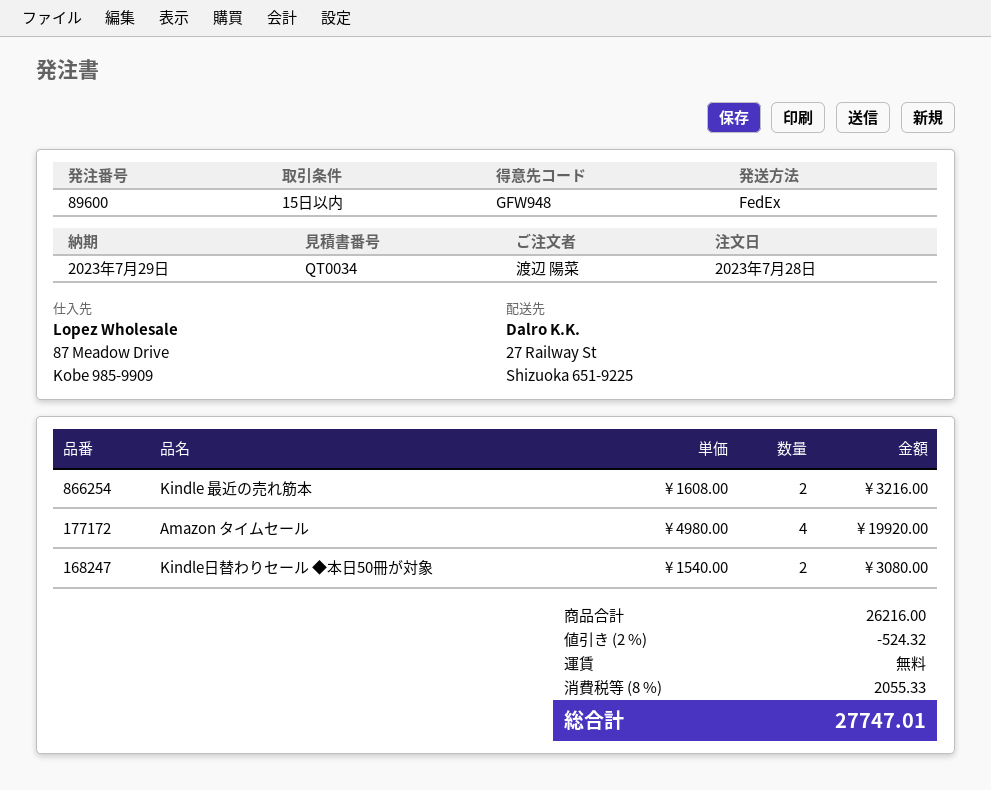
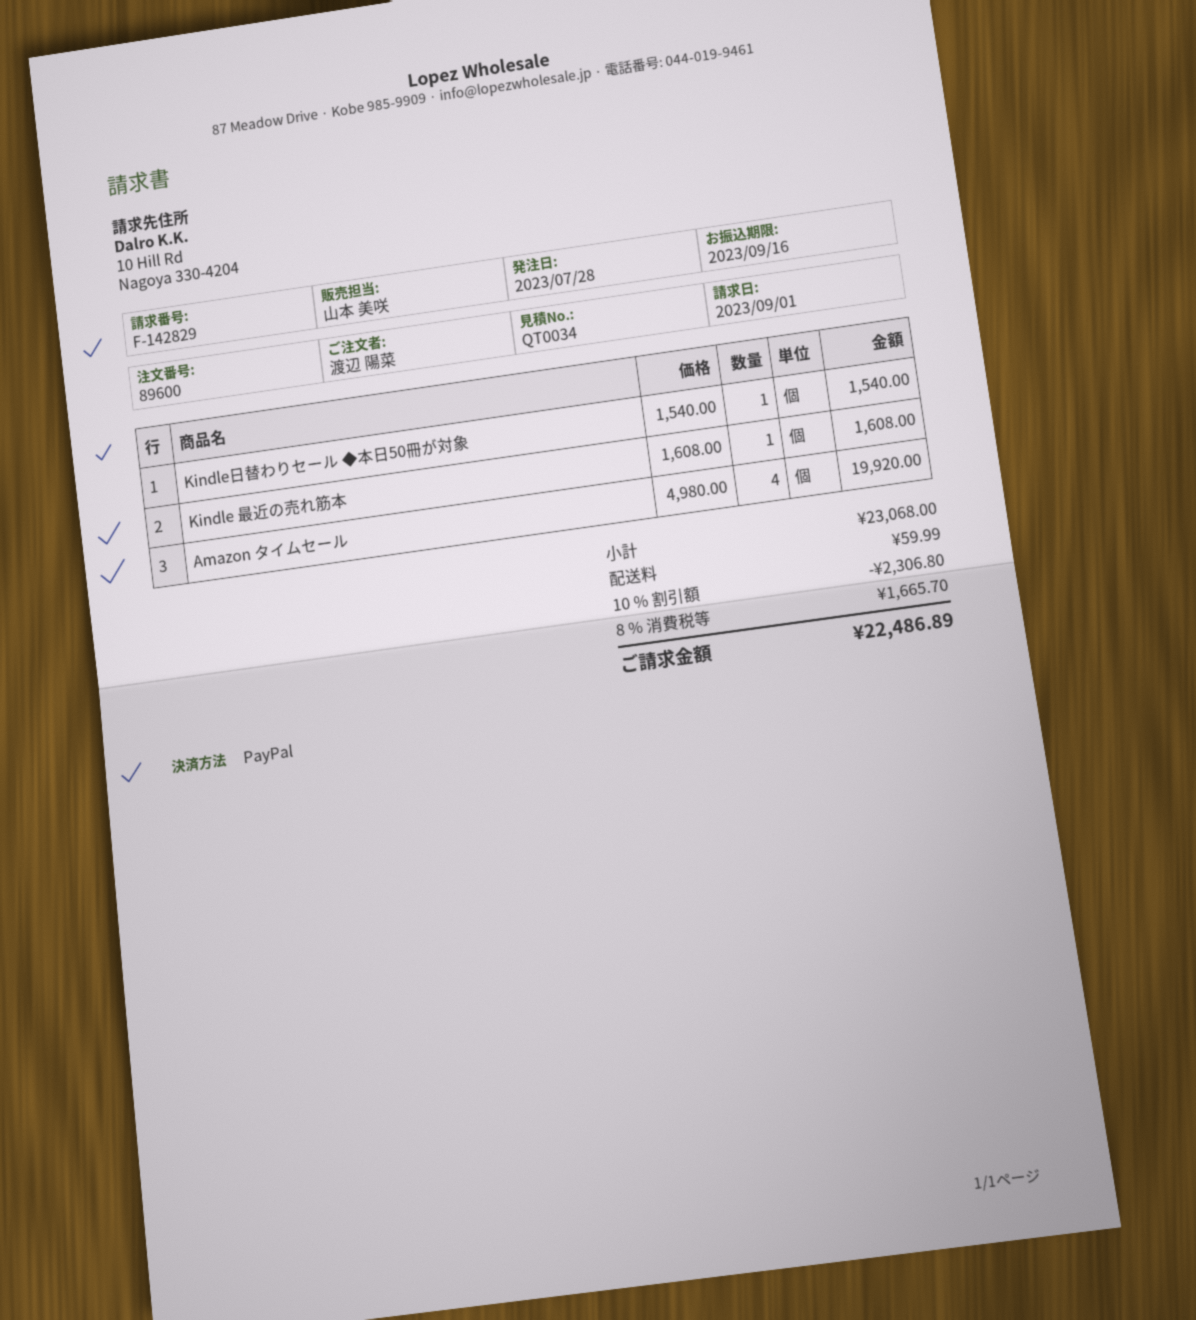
Kindle 最近の売れ筋本: 2 x 1608.00 = 3216.00 -> 1 x 1608.00 = 1608.00
Kindle日替わりセール ◆本日50冊が対象: 2 x 1540.00 = 3080.00 -> 1 x 1540.00 = 1540.00
subtotal: 26216.00 -> 23068.00
discount: 2% = 524.32 -> 10% = 2306.80
shipping: 0.00 -> 59.99
tax: 8% = 2055.33 -> 8% = 1665.70
total: 27747.01 -> 22486.89

